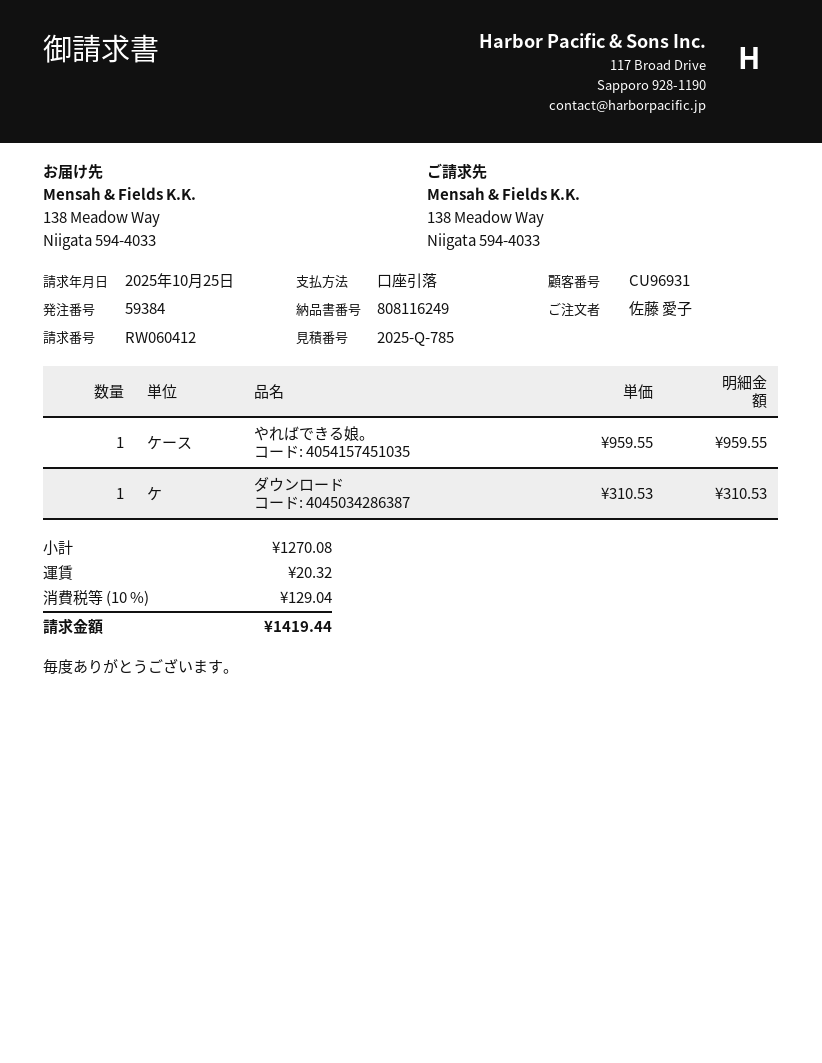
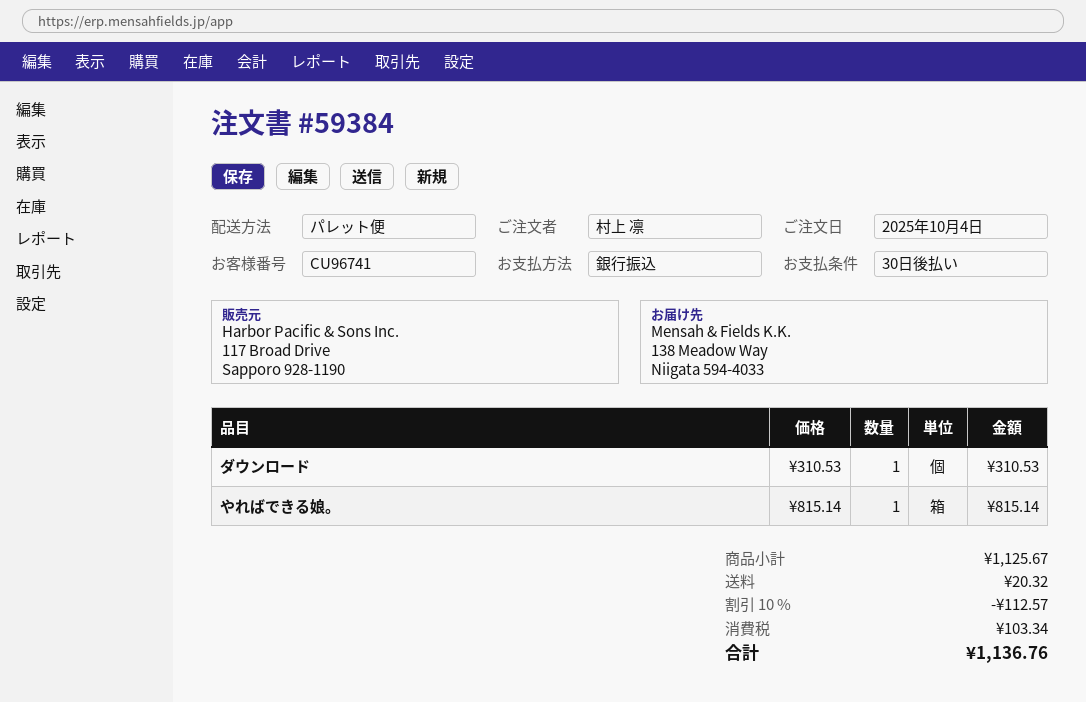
customer number: CU96931 -> CU96741
ordered by: 佐藤 愛子 -> 村上 凛
payment method: direct debit -> bank transfer
やればできる娘。: 1 x 959.55 = 959.55 -> 1 x 815.14 = 815.14
subtotal: 1270.08 -> 1125.67
discount: none -> 10% = 112.57
tax: 129.04 -> 103.34
total: 1419.44 -> 1136.76

